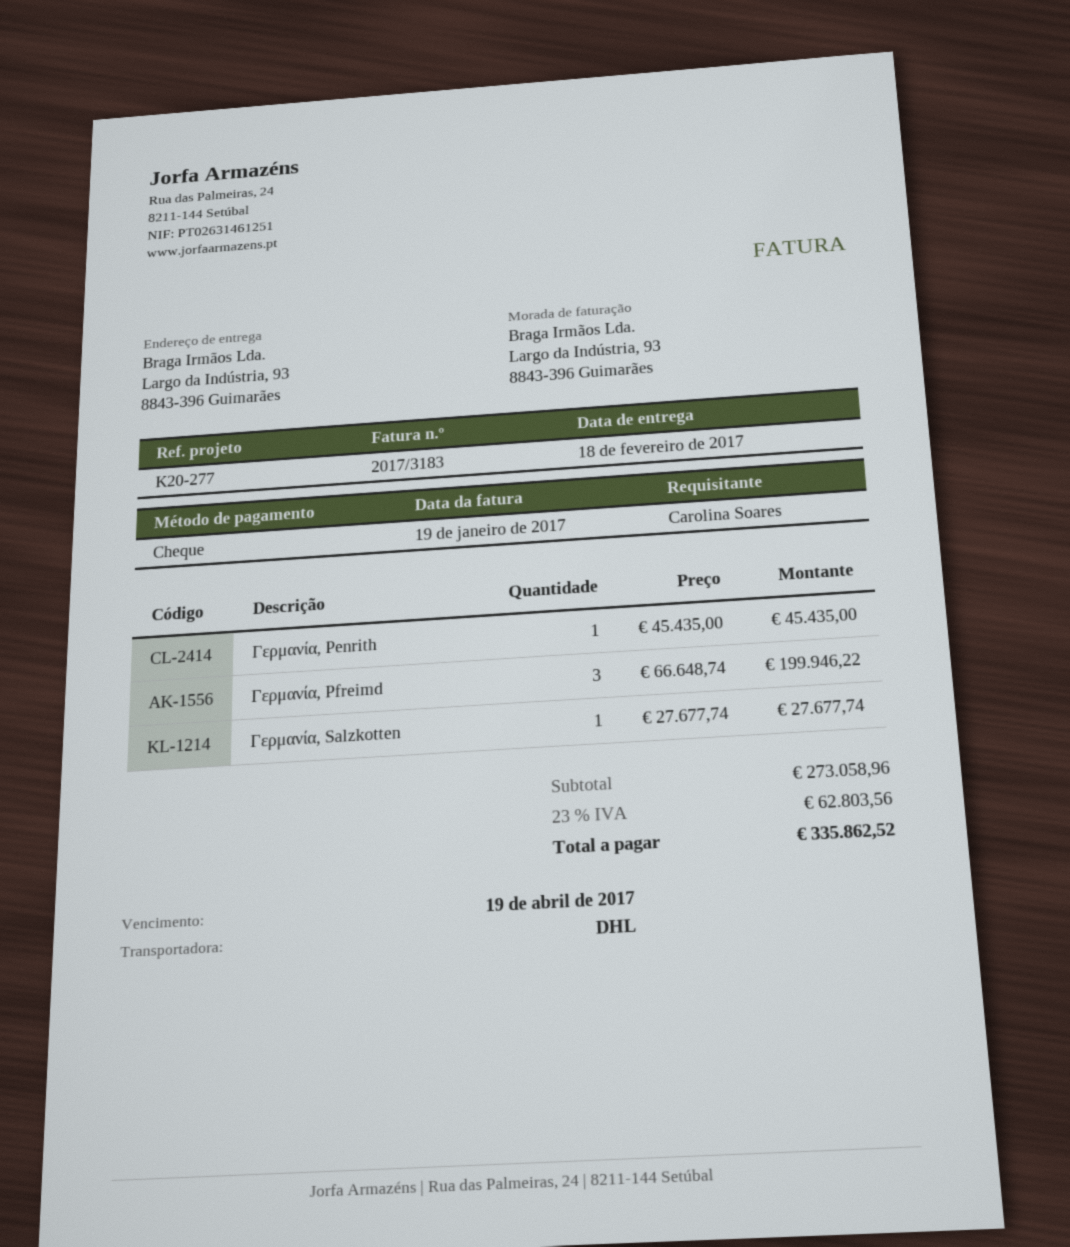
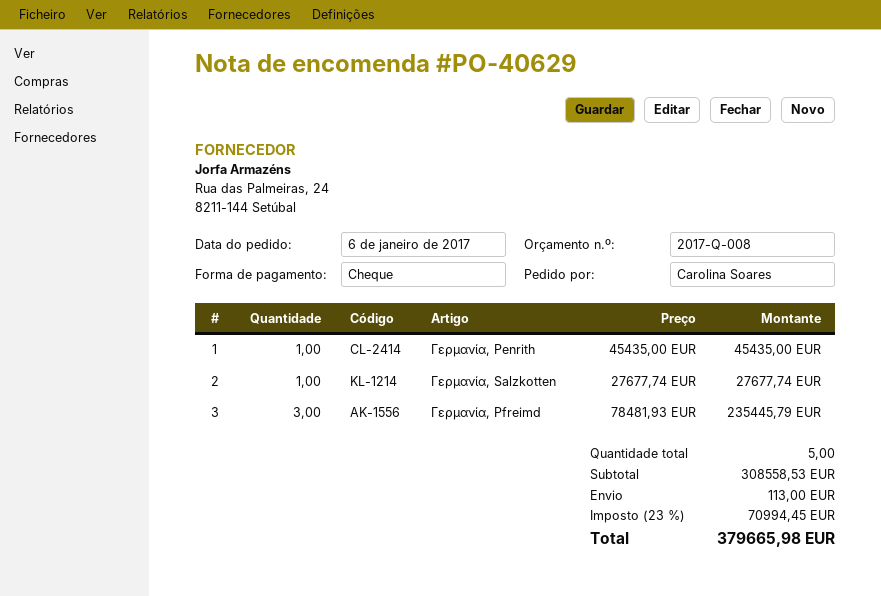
Γερμανία, Pfreimd: 3 x 66648.74 = 199946.22 -> 3 x 78481.93 = 235445.79
subtotal: 273058.96 -> 308558.53
shipping: none -> 113.00
tax: 23% = 62803.56 -> 23% = 70994.45
total: 335862.52 -> 379665.98

